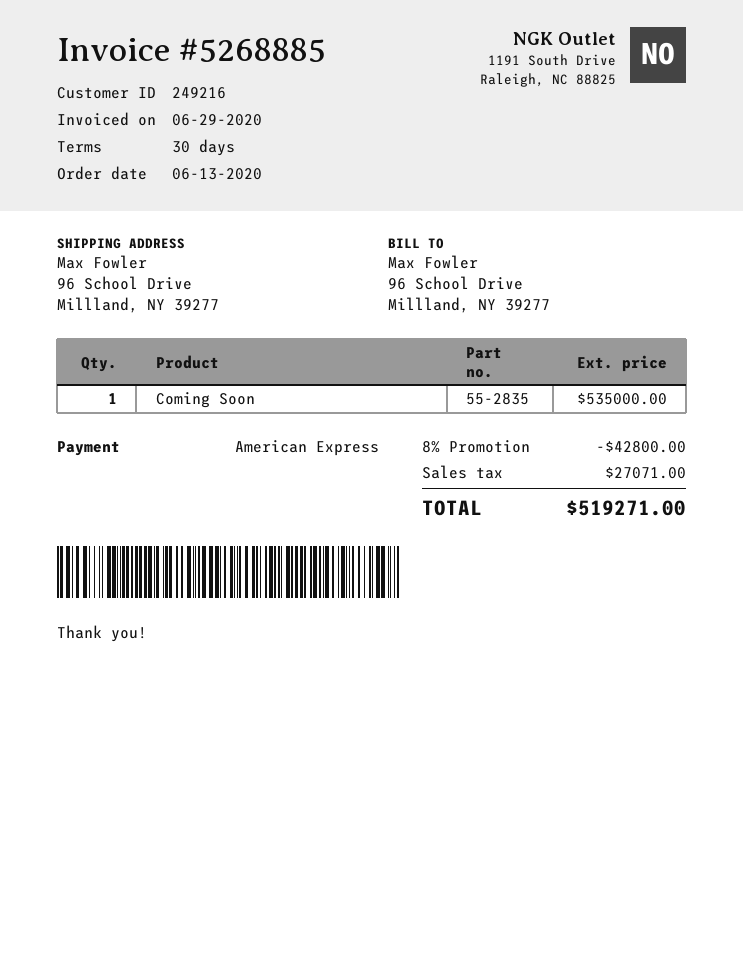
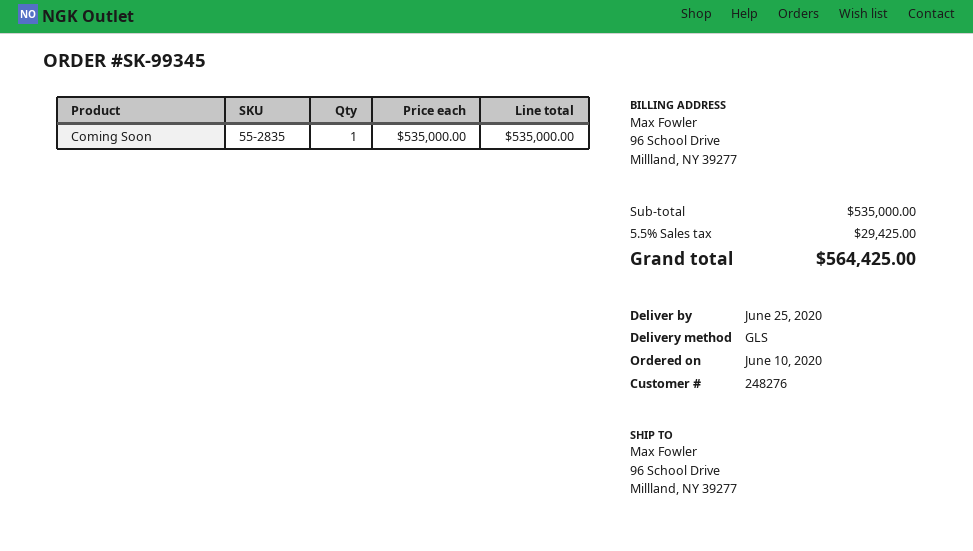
order date: 2020-06-13 -> 2020-06-10
customer number: 249216 -> 248276
discount: 8% = 42800.00 -> none
tax: 27071.00 -> 29425.00
total: 519271.00 -> 564425.00

